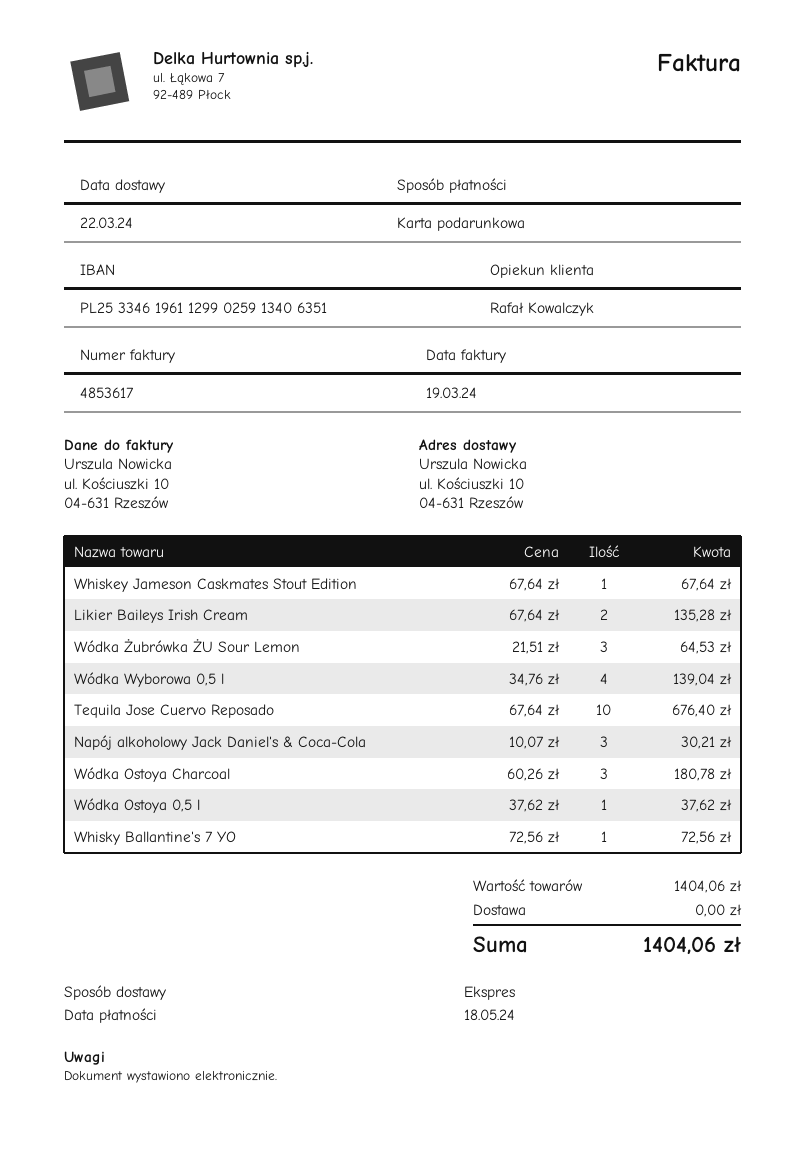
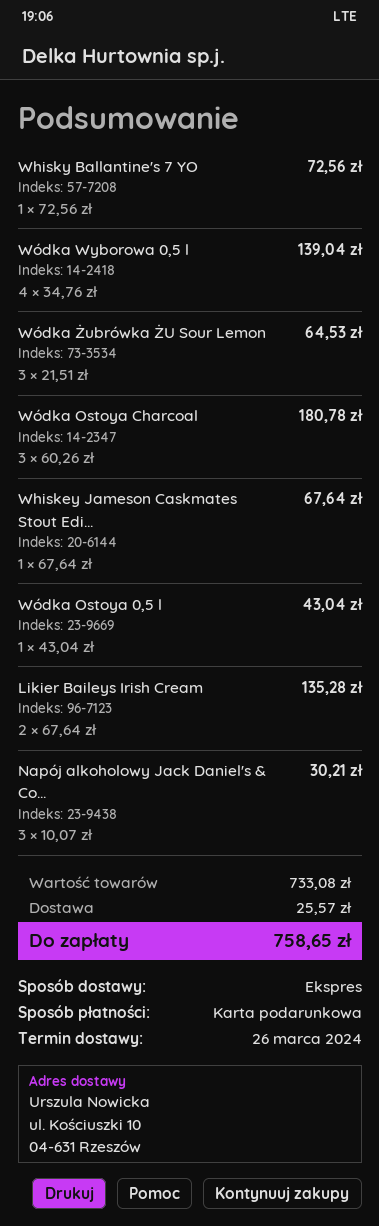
delivery date: 2024-03-22 -> 2024-03-26
Tequila Jose Cuervo Reposado: 10 x 67.64 = 676.40 -> none
Wódka Ostoya 0,5 l: 1 x 37.62 = 37.62 -> 1 x 43.04 = 43.04
subtotal: 1404.06 -> 733.08
shipping: 0.00 -> 25.57
total: 1404.06 -> 758.65

